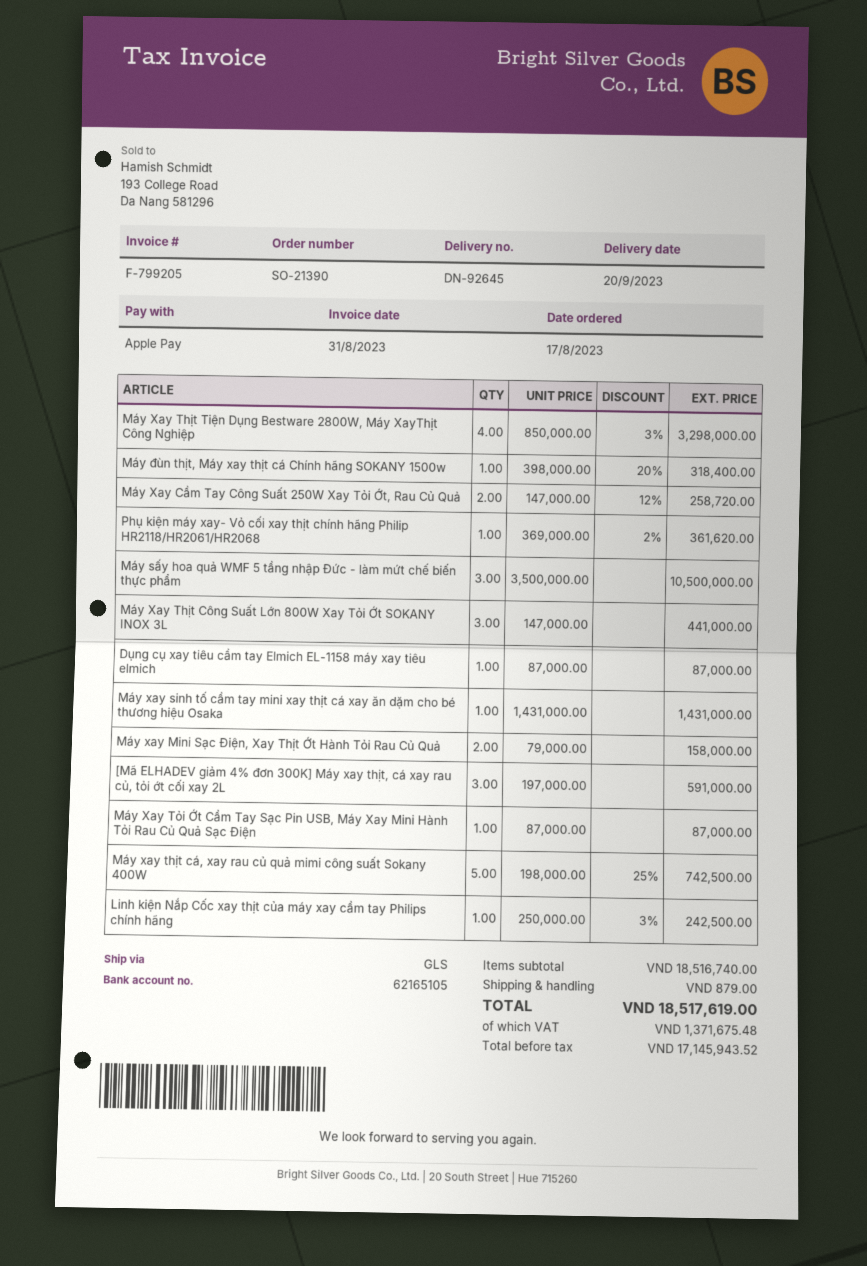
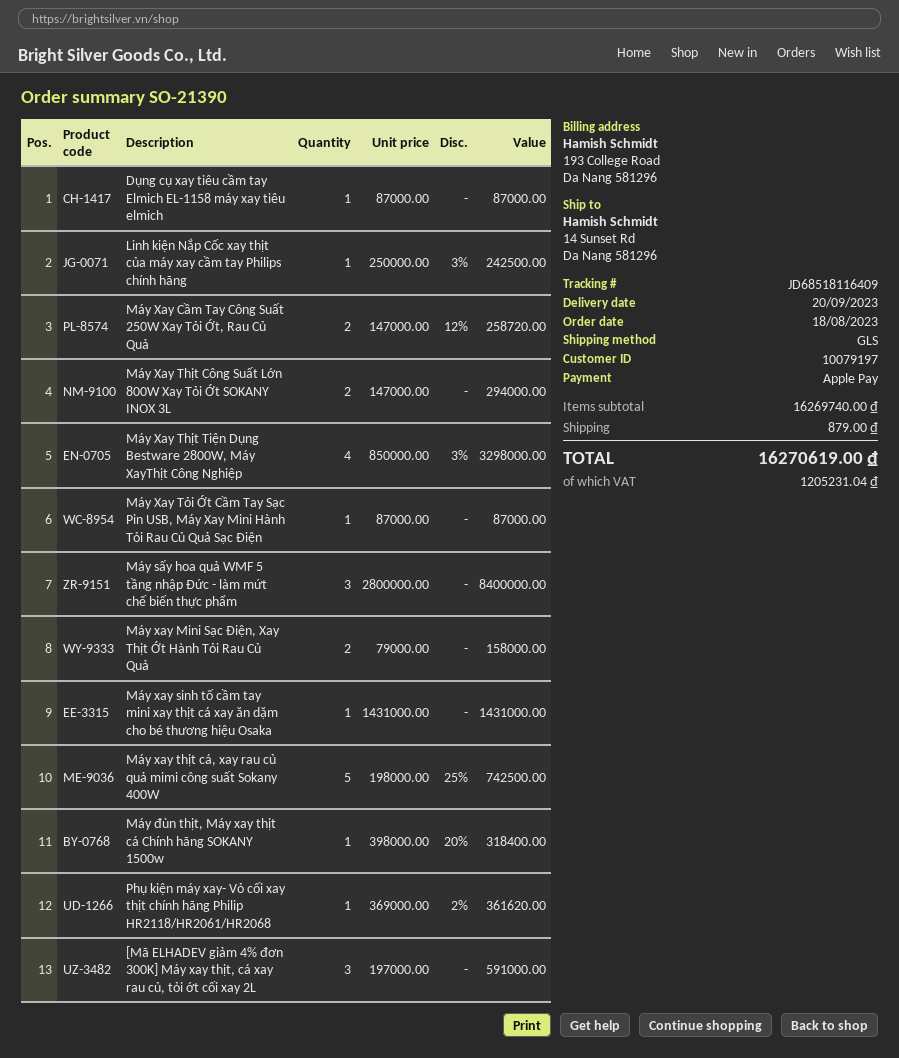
order date: 2023-08-17 -> 2023-08-18
Máy sấy hoa quả WMF 5 tầng nhập Đức - làm mứt chế biến thực phẩm: 3 x 3500000.00 = 10500000.00 -> 3 x 2800000.00 = 8400000.00
Máy Xay Thịt Công Suất Lớn 800W Xay Tỏi Ớt SOKANY INOX 3L: 3 x 147000.00 = 441000.00 -> 2 x 147000.00 = 294000.00
subtotal: 18516740.00 -> 16269740.00
tax: 1371675.48 -> 1205231.04
total: 18517619.00 -> 16270619.00

